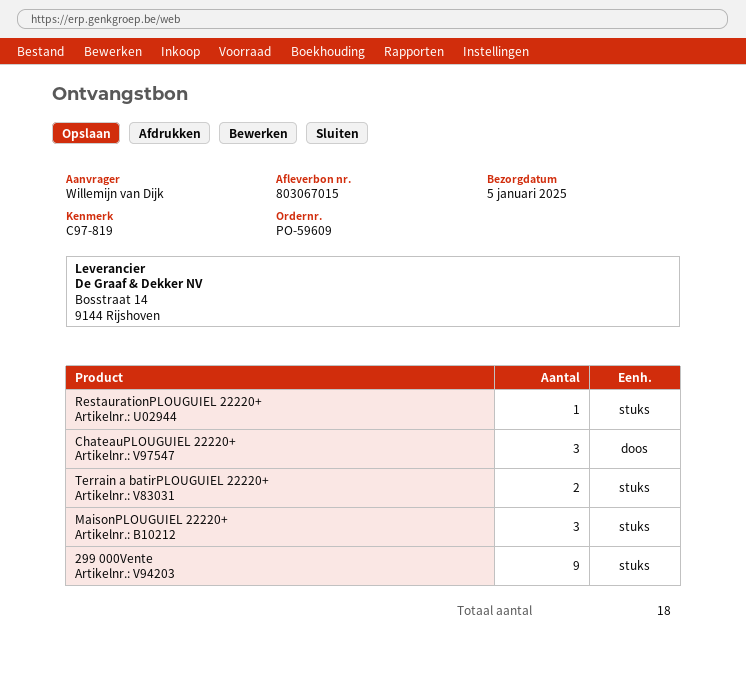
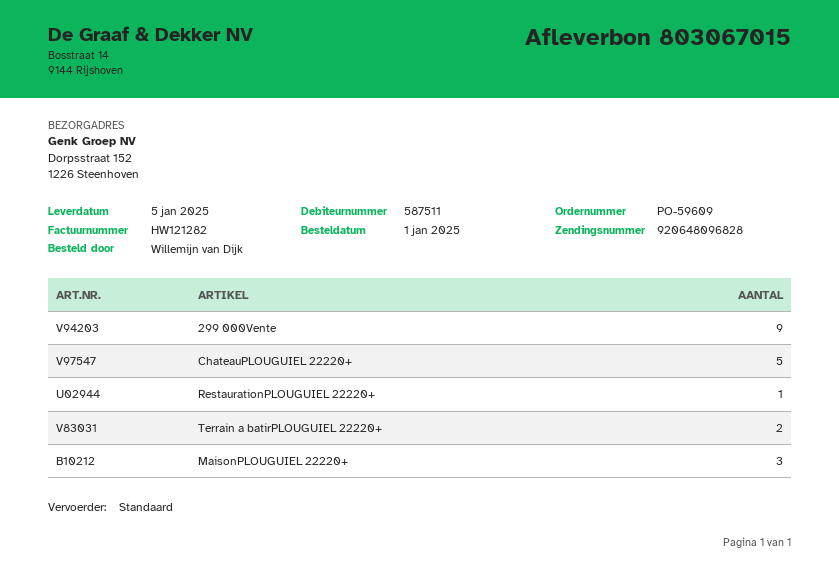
ChateauPLOUGUIEL 22220+: 3 -> 5

